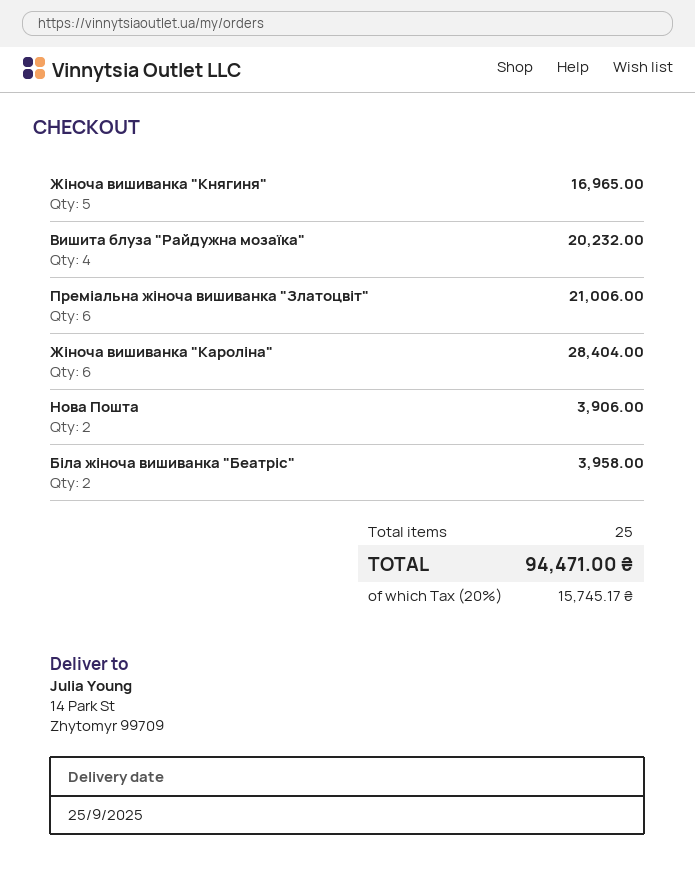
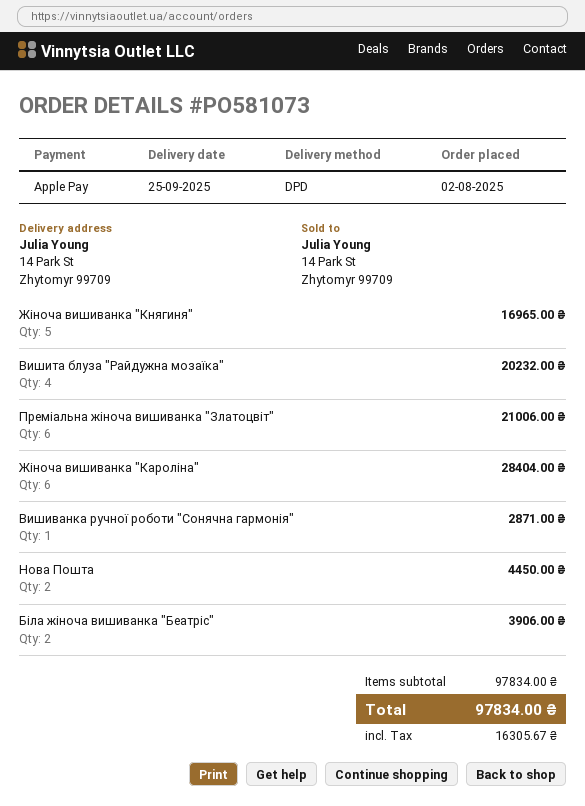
Нова Пошта: 2 for 3906.00 -> 2 for 4450.00
Біла жіноча вишиванка "Беатріс": 2 for 3958.00 -> 2 for 3906.00
Вишиванка ручної роботи "Сонячна гармонія": none -> 1 for 2871.00
tax: 15745.17 -> 16305.67
total: 94471.00 -> 97834.00

